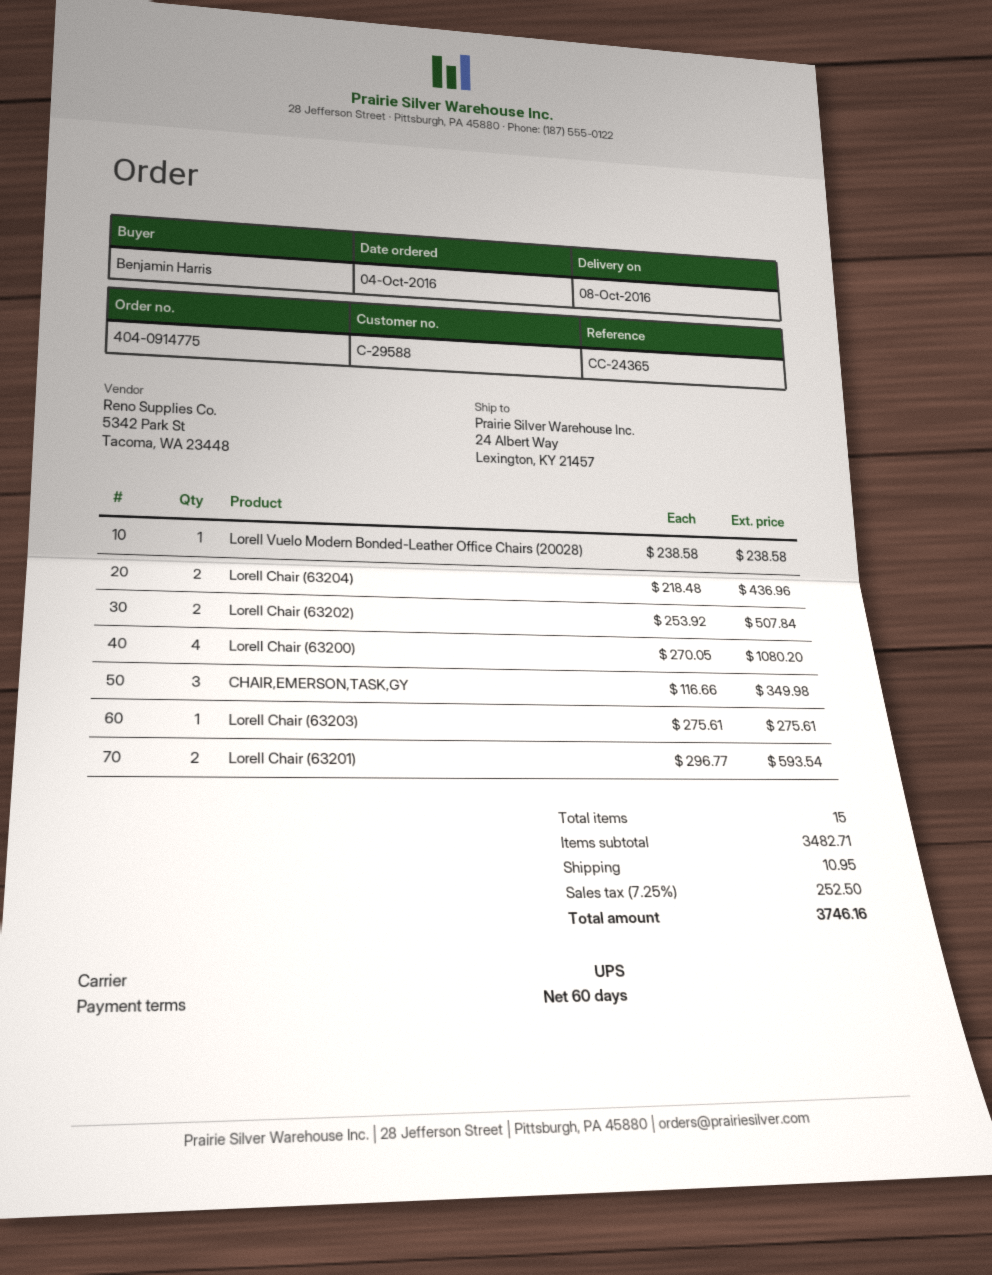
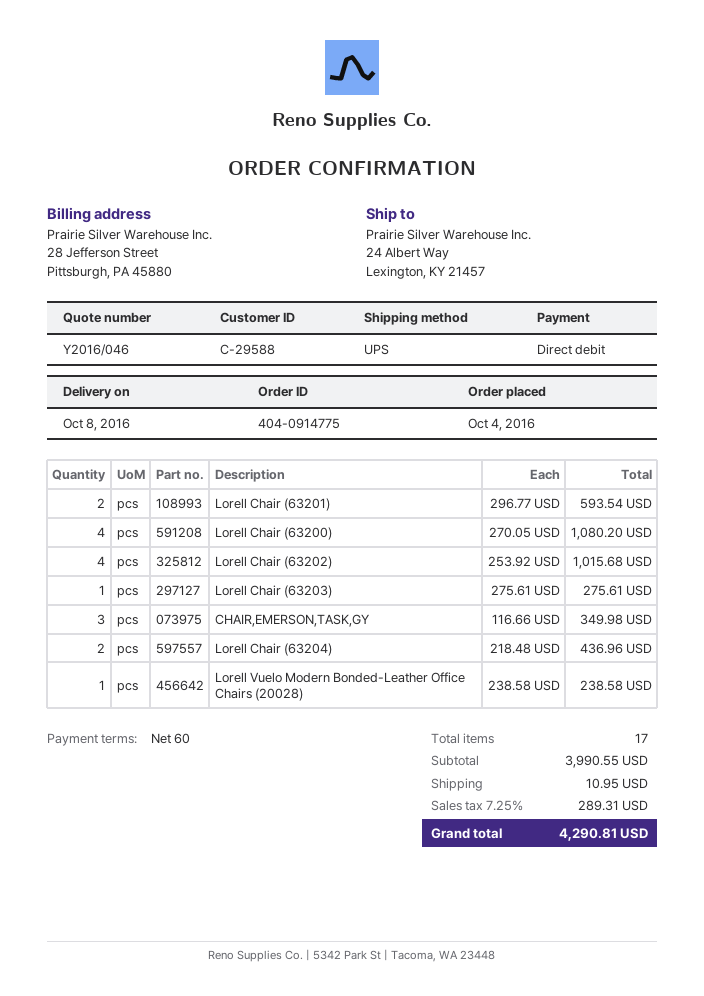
Lorell Chair (63202): 2 x 253.92 = 507.84 -> 4 x 253.92 = 1015.68
total quantity: 15 -> 17
subtotal: 3482.71 -> 3990.55
tax: 7.25% = 252.50 -> 7.25% = 289.31
total: 3746.16 -> 4290.81

